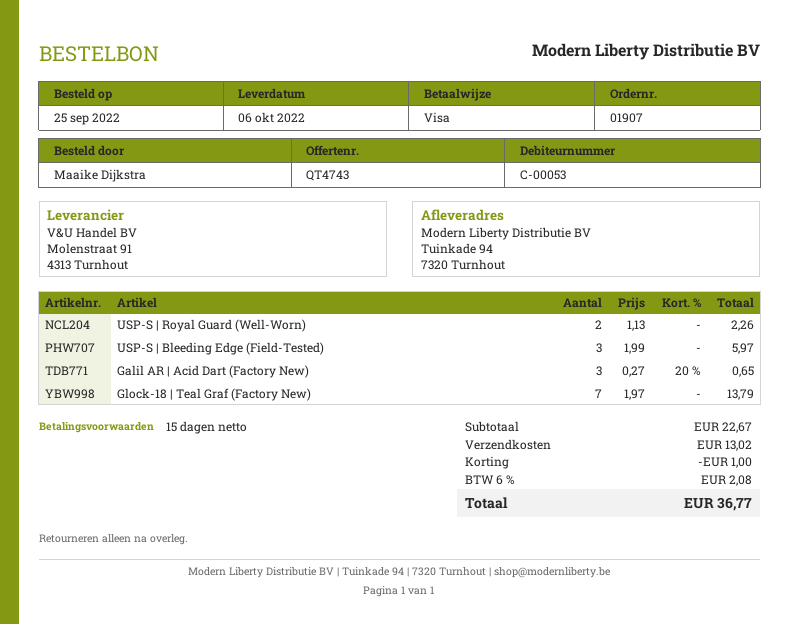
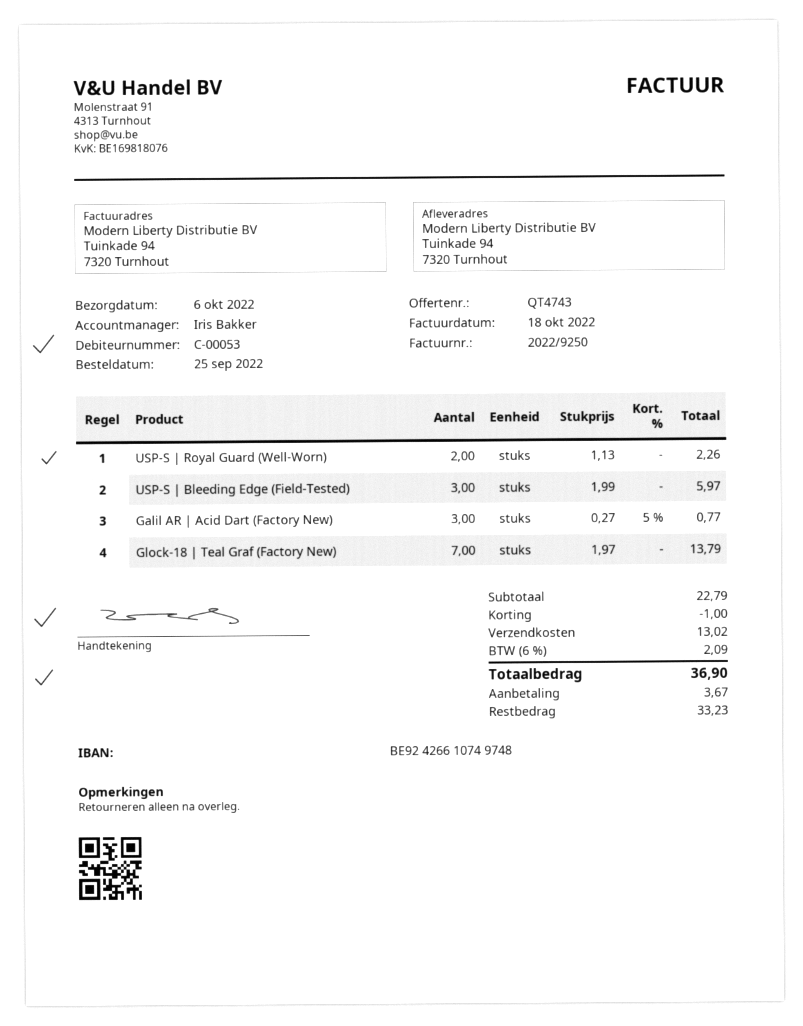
Galil AR | Acid Dart (Factory New): 3 x 0.27 - 20% = 0.65 -> 3 x 0.27 - 5% = 0.77
subtotal: 22.67 -> 22.79
tax: 6% = 2.08 -> 6% = 2.09
total: 36.77 -> 36.90

